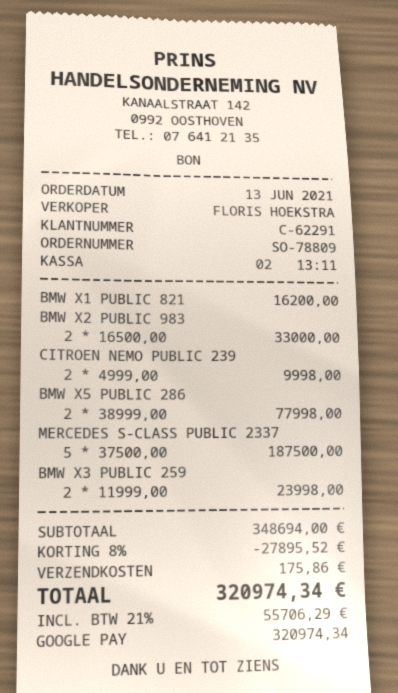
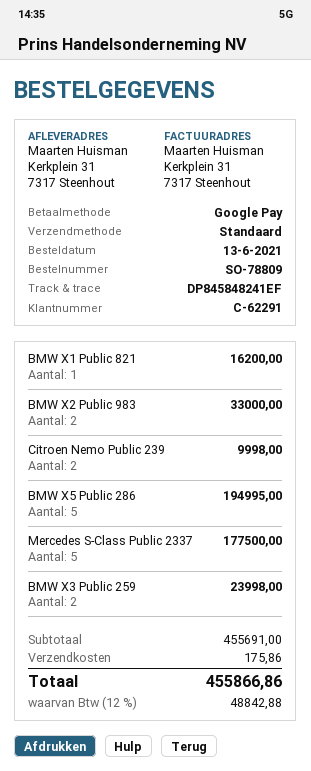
BMW X5 PUBLIC 286: 2 for 77998.00 -> 5 for 194995.00
MERCEDES S-CLASS PUBLIC 2337: 5 for 187500.00 -> 5 for 177500.00
subtotal: 348694.00 -> 455691.00
discount: 8% = 27895.52 -> none
tax: 21% = 55706.29 -> 12% = 48842.88
total: 320974.34 -> 455866.86

